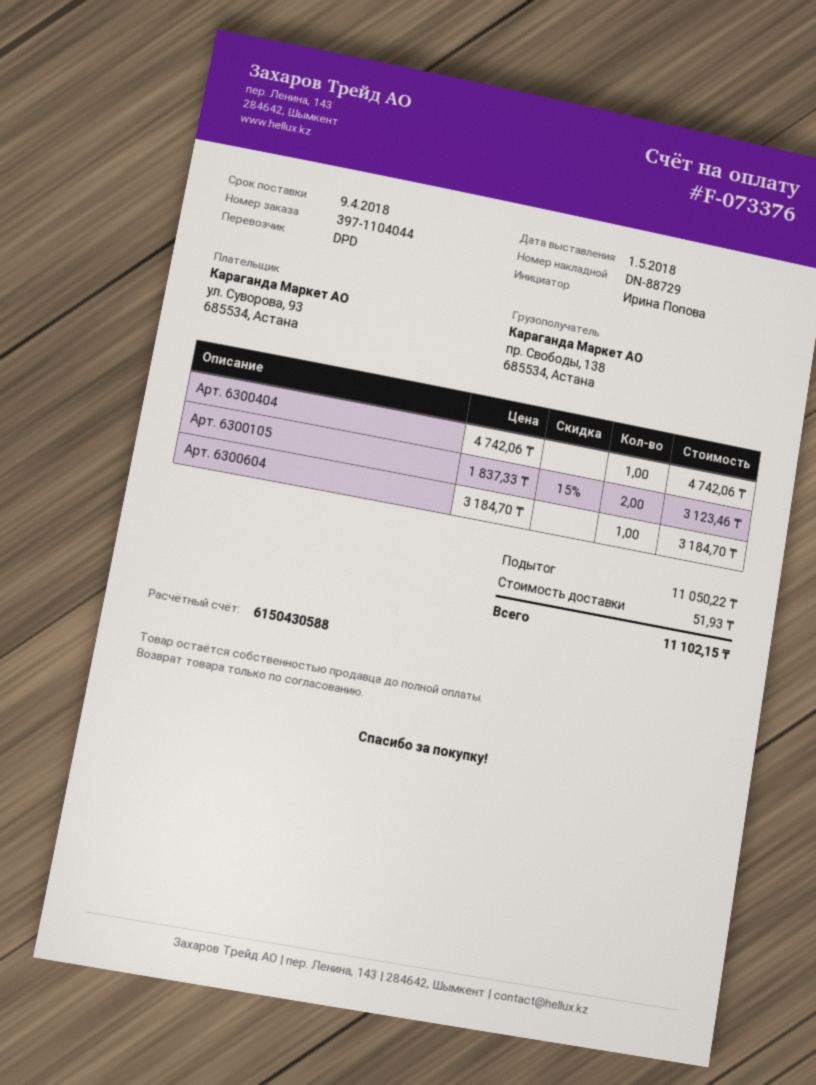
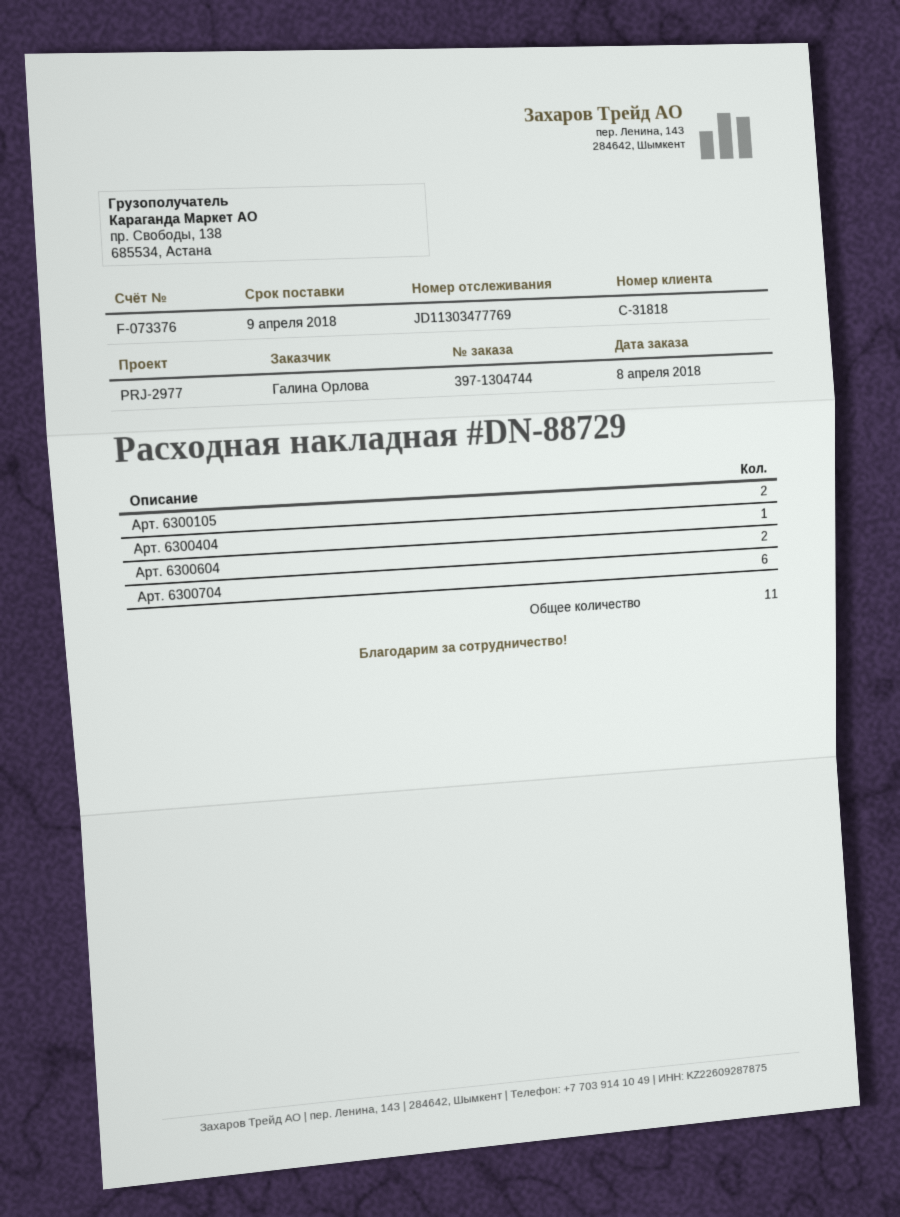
order number: 397-1104044 -> 397-1304744
ordered by: Ирина Попова -> Галина Орлова
Арт. 6300604: 1 -> 2
Арт. 6300704: none -> 6

